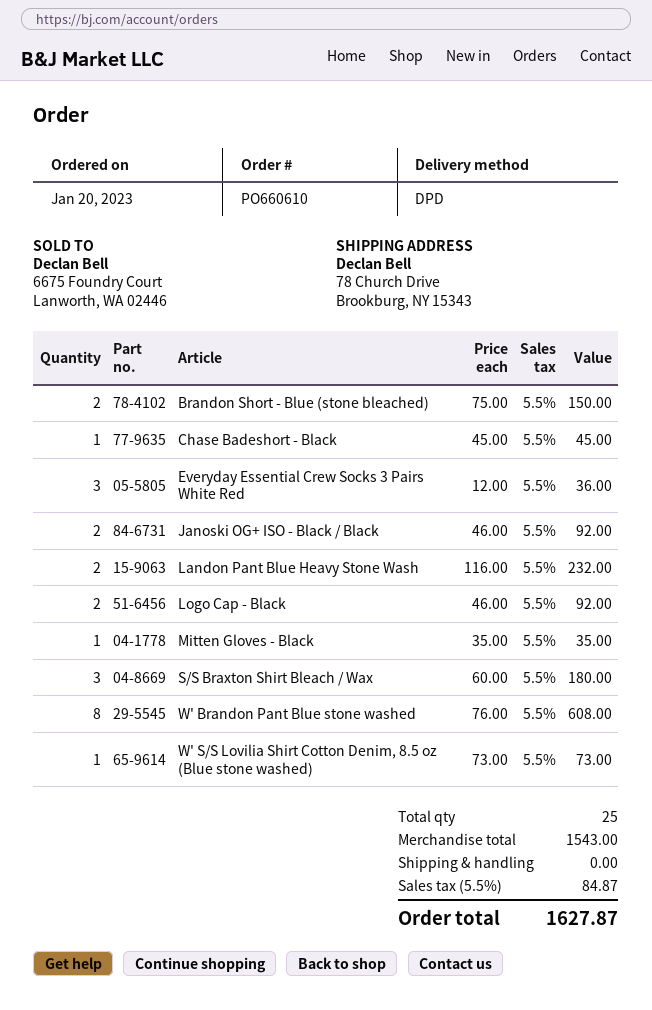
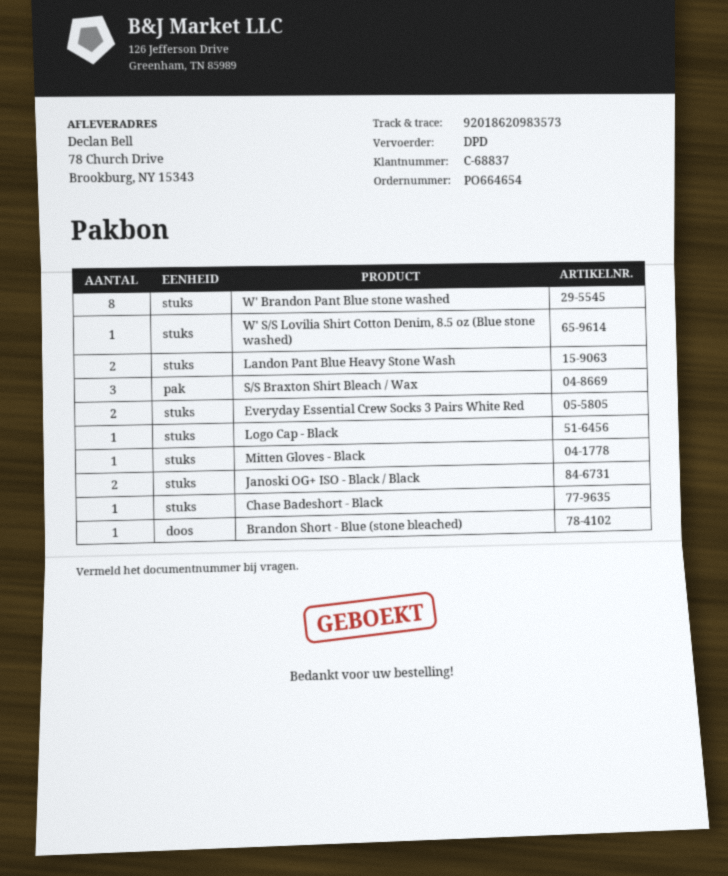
order number: PO660610 -> PO664654
Brandon Short - Blue (stone bleached): 2 -> 1
Everyday Essential Crew Socks 3 Pairs White Red: 3 -> 2
Logo Cap - Black: 2 -> 1

